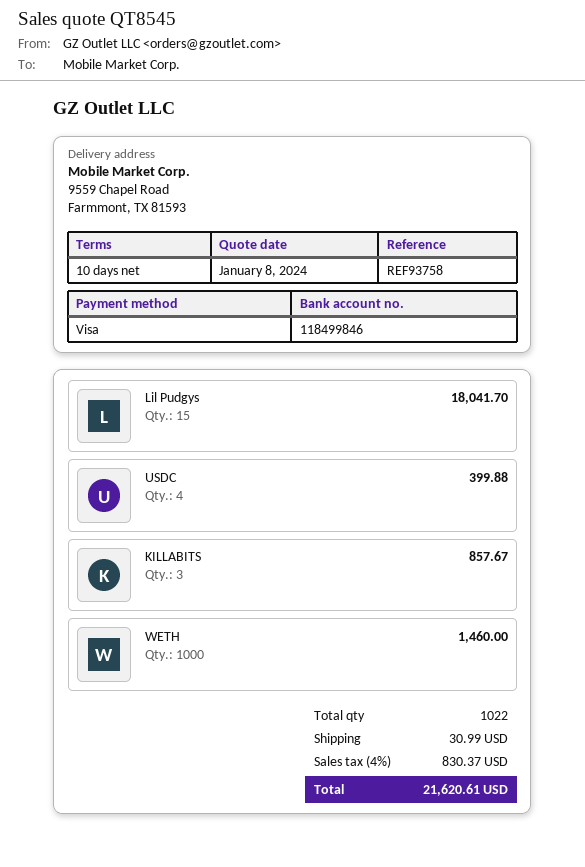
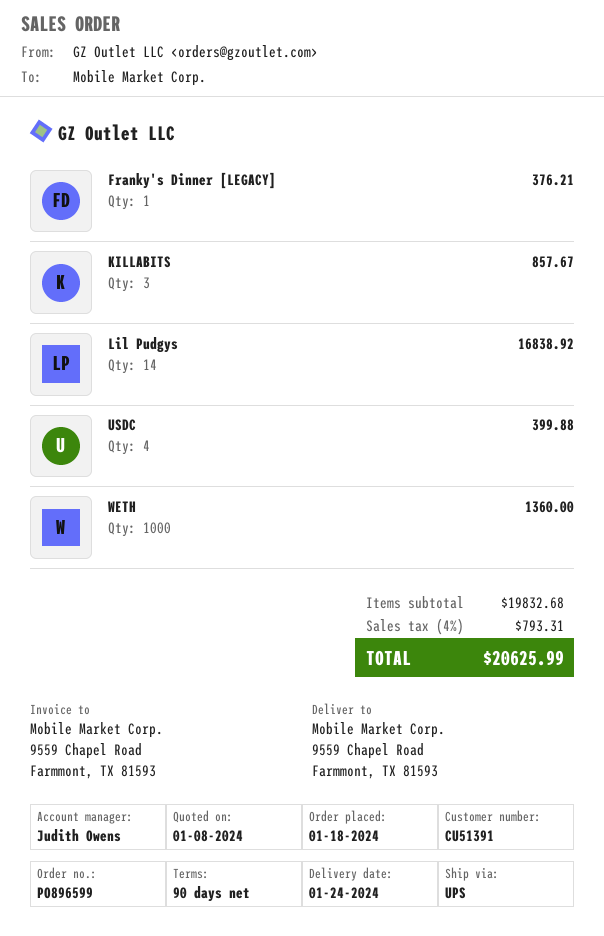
payment terms: 10 days -> 90 days
Lil Pudgys: 15 for 18041.70 -> 14 for 16838.92
WETH: 1000 for 1460.00 -> 1000 for 1360.00
Franky's Dinner [LEGACY]: none -> 1 for 376.21
shipping: 30.99 -> none
tax: 4% = 830.37 -> 4% = 793.31
total: 21620.61 -> 20625.99

